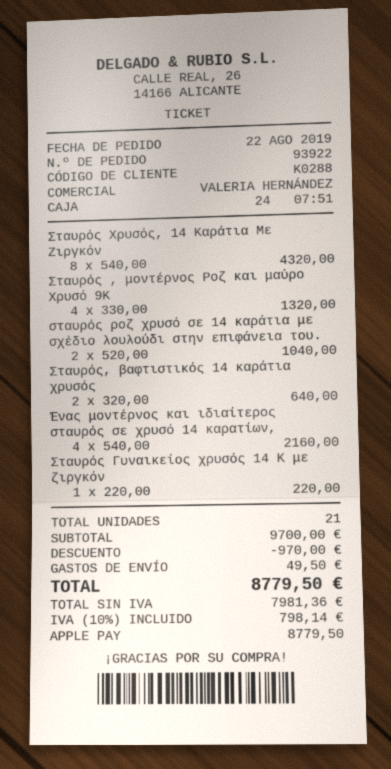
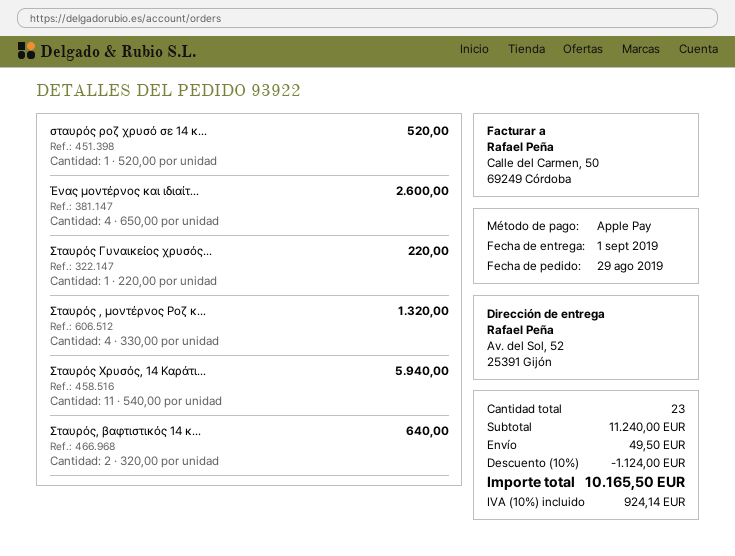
order date: 2019-08-22 -> 2019-08-29
Σταυρός Χρυσός, 14 Καράτια Με Ζιργκόν: 8 x 540.00 = 4320.00 -> 11 x 540.00 = 5940.00
σταυρός ροζ χρυσό σε 14 καράτια με σχέδιο λουλούδι στην επιφάνεια του.: 2 x 520.00 = 1040.00 -> 1 x 520.00 = 520.00
Ένας μοντέρνος και ιδιαίτερος σταυρός σε χρυσό 14 καρατίων,: 4 x 540.00 = 2160.00 -> 4 x 650.00 = 2600.00
total quantity: 21 -> 23
subtotal: 9700.00 -> 11240.00
discount: 970.00 -> 1124.00
tax: 10% = 798.14 -> 10% = 924.14
total: 8779.50 -> 10165.50

